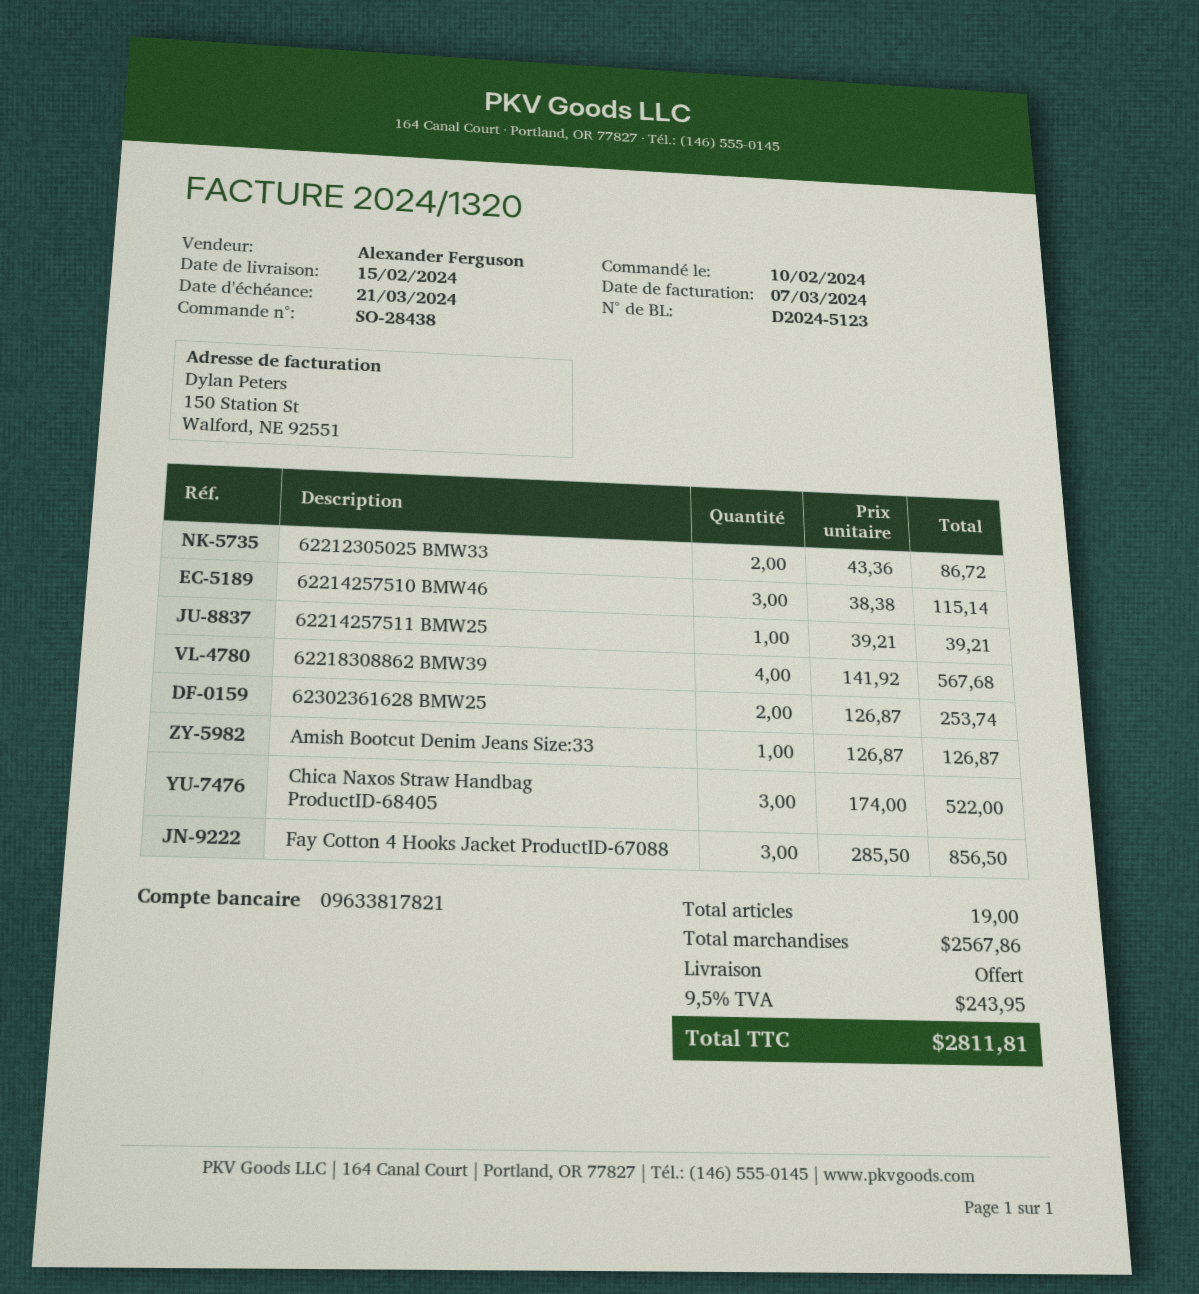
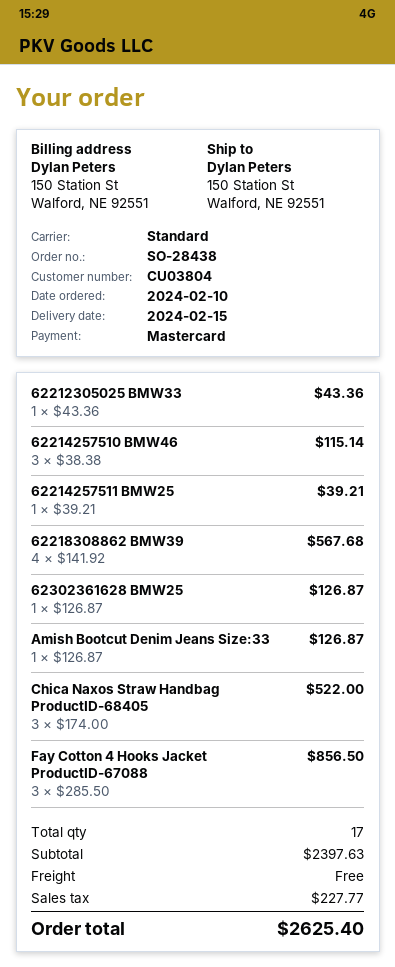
62212305025 BMW33: 2 x 43.36 = 86.72 -> 1 x 43.36 = 43.36
62302361628 BMW25: 2 x 126.87 = 253.74 -> 1 x 126.87 = 126.87
total quantity: 19 -> 17
subtotal: 2567.86 -> 2397.63
tax: 243.95 -> 227.77
total: 2811.81 -> 2625.40

